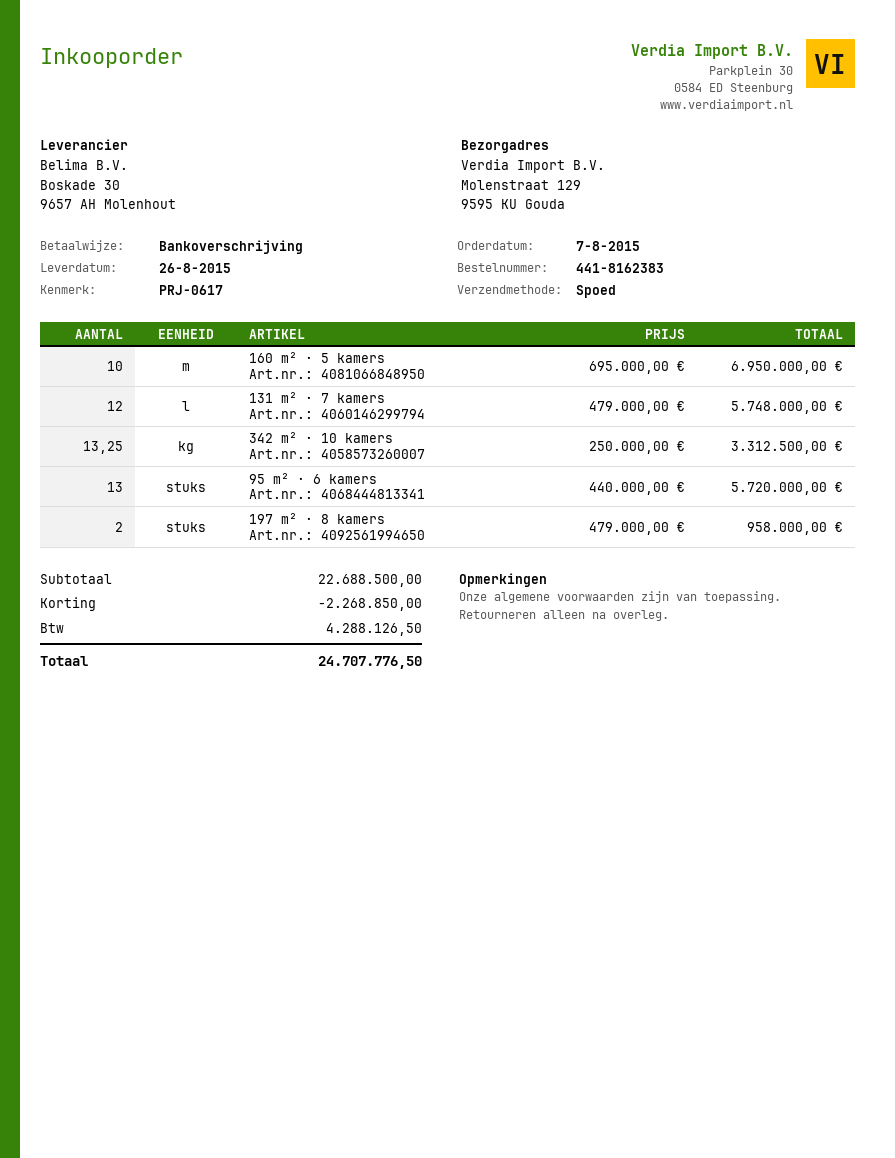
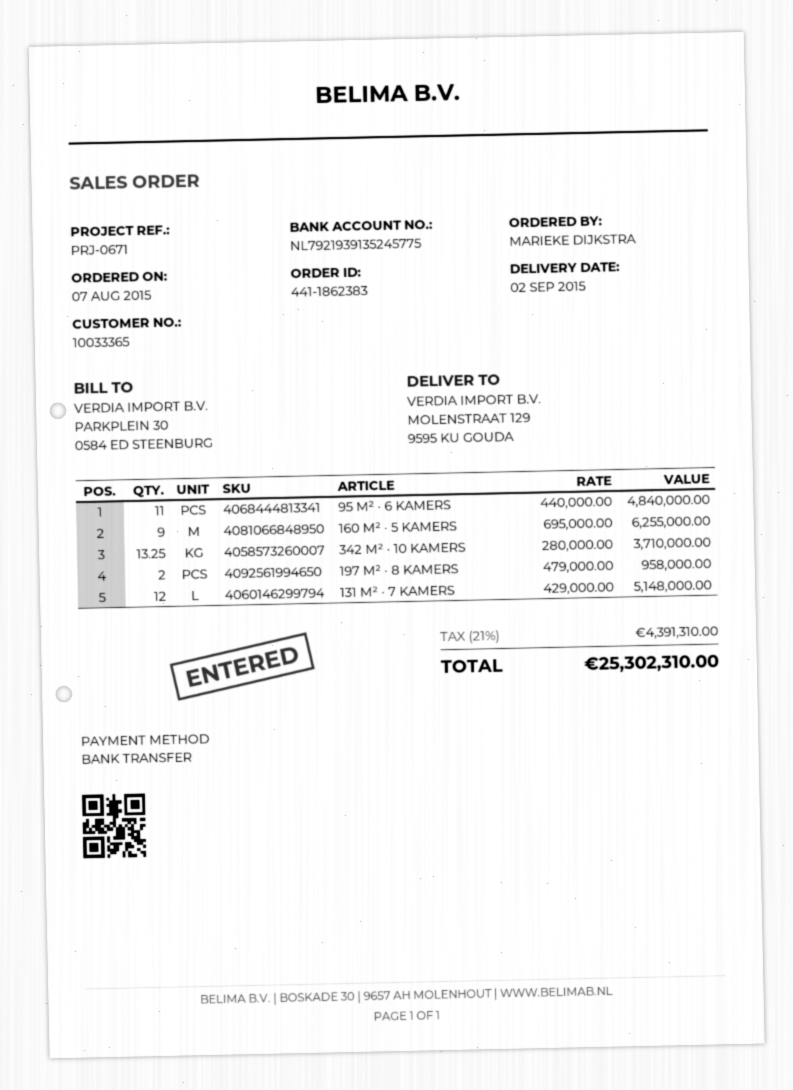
order number: 441-8162383 -> 441-1862383
delivery date: 2015-08-26 -> 2015-09-02
reference: PRJ-0617 -> PRJ-0671
160 m² · 5 kamers: 10 x 695000.00 = 6950000.00 -> 9 x 695000.00 = 6255000.00
131 m² · 7 kamers: 12 x 479000.00 = 5748000.00 -> 12 x 429000.00 = 5148000.00
342 m² · 10 kamers: 13.25 x 250000.00 = 3312500.00 -> 13.25 x 280000.00 = 3710000.00
95 m² · 6 kamers: 13 x 440000.00 = 5720000.00 -> 11 x 440000.00 = 4840000.00
discount: 2268850.00 -> none
tax: 4288126.50 -> 4391310.00
total: 24707776.50 -> 25302310.00

